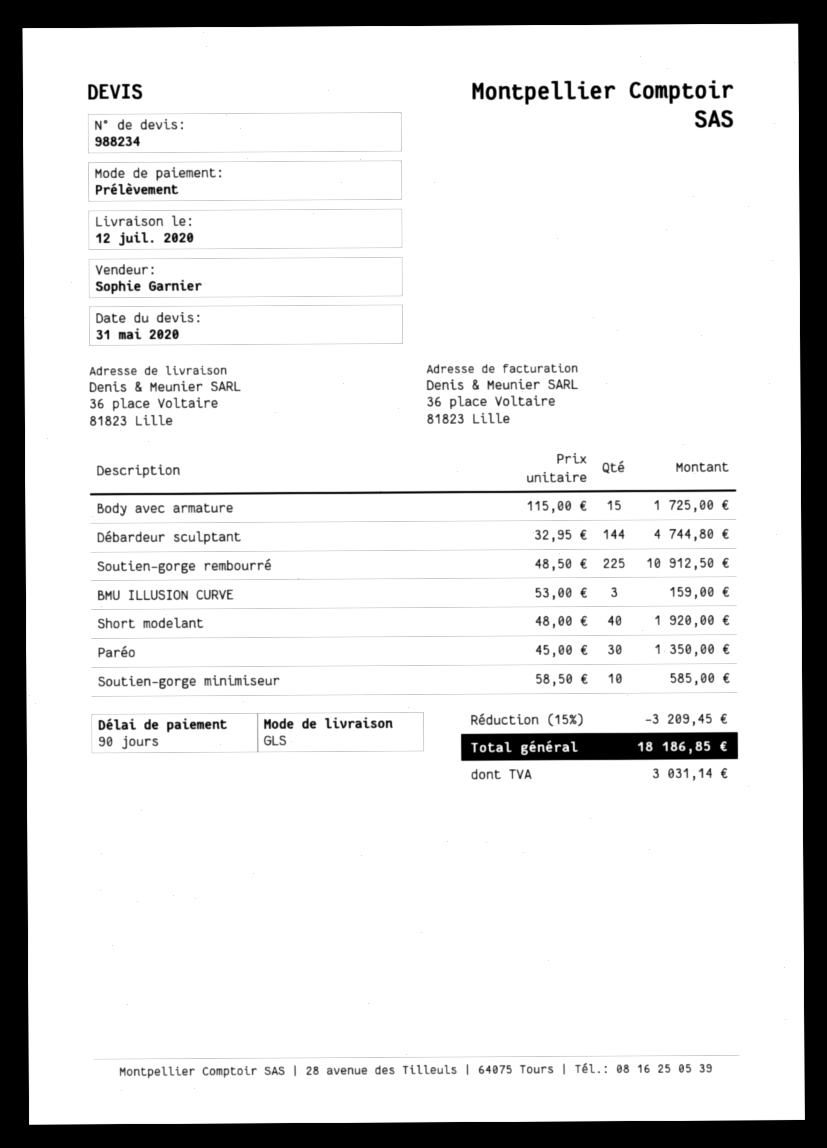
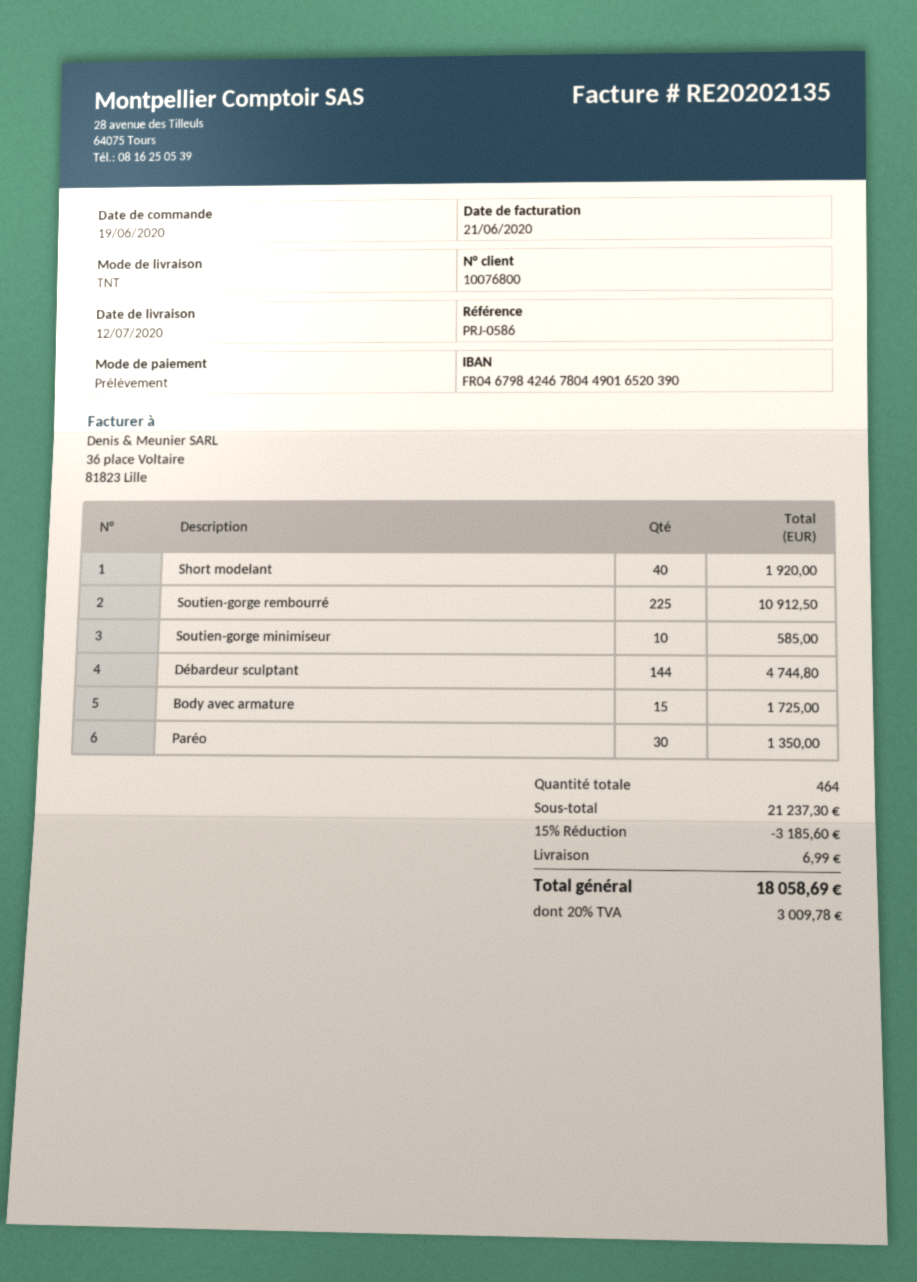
shipping method: GLS -> TNT
BMU ILLUSION CURVE: 3 for 159.00 -> none
discount: 15% = 3209.45 -> 15% = 3185.60
shipping: none -> 6.99
tax: 3031.14 -> 3009.78
total: 18186.85 -> 18058.69

